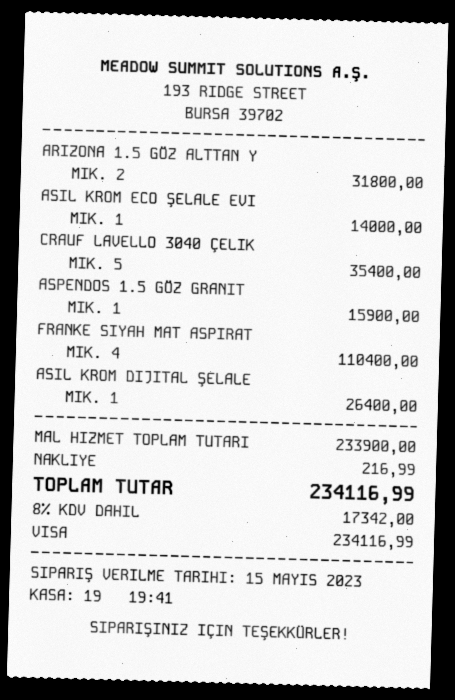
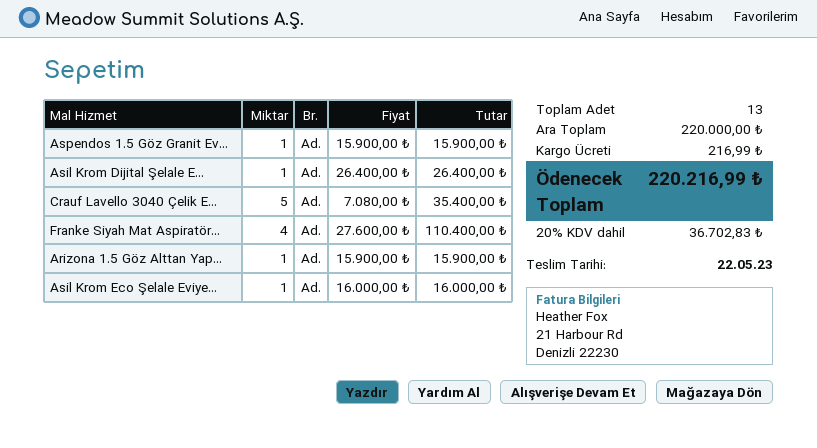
ARIZONA 1.5 GÖZ ALTTAN Y: 2 for 31800.00 -> 1 for 15900.00
ASIL KROM ECO ŞELALE EVI: 1 for 14000.00 -> 1 for 16000.00
subtotal: 233900.00 -> 220000.00
tax: 8% = 17342.00 -> 20% = 36702.83
total: 234116.99 -> 220216.99

